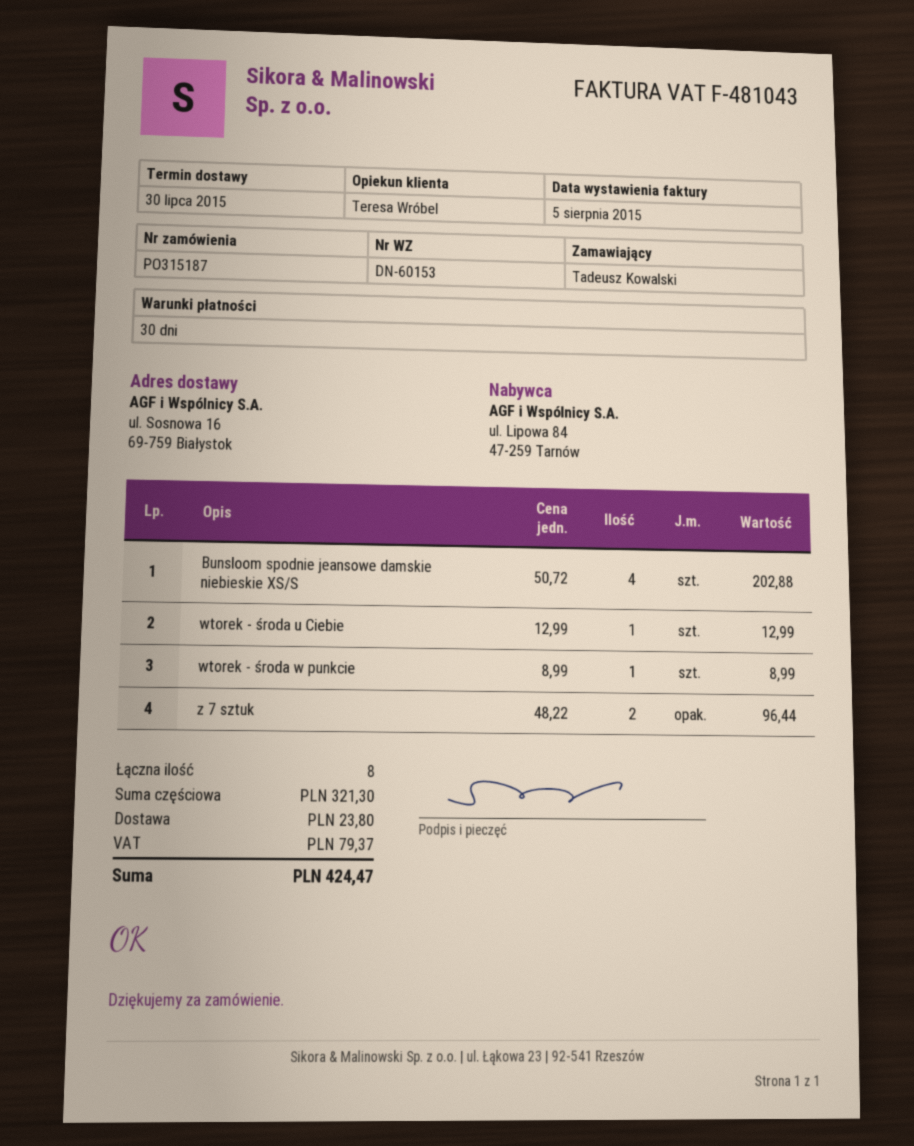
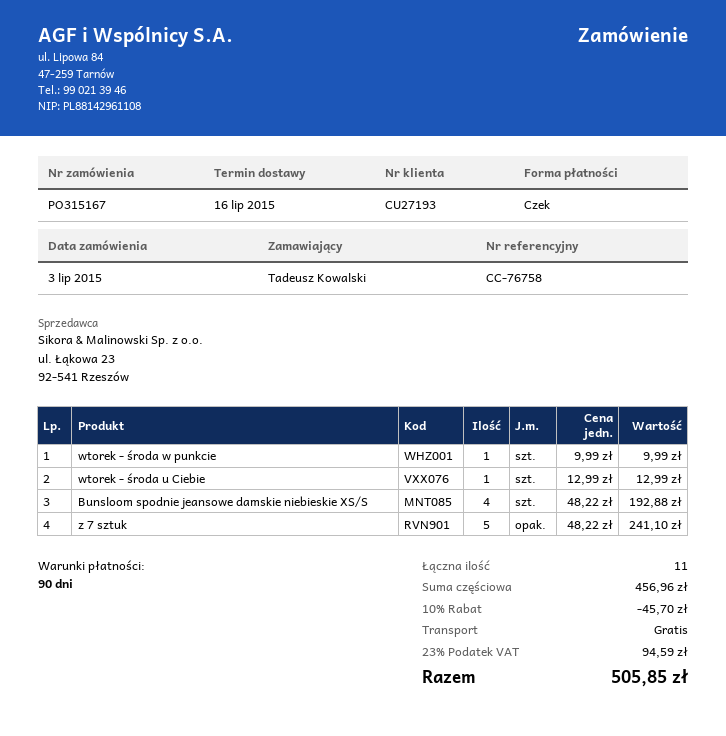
order number: PO315187 -> PO315167
delivery date: 2015-07-30 -> 2015-07-16
payment terms: 30 days -> 90 days
Bunsloom spodnie jeansowe damskie niebieskie XS/S: 4 x 50.72 = 202.88 -> 4 x 48.22 = 192.88
wtorek - środa w punkcie: 1 x 8.99 = 8.99 -> 1 x 9.99 = 9.99
z 7 sztuk: 2 x 48.22 = 96.44 -> 5 x 48.22 = 241.10
total quantity: 8 -> 11
subtotal: 321.30 -> 456.96
discount: none -> 10% = 45.70
shipping: 23.80 -> 0.00
tax: 79.37 -> 94.59
total: 424.47 -> 505.85

